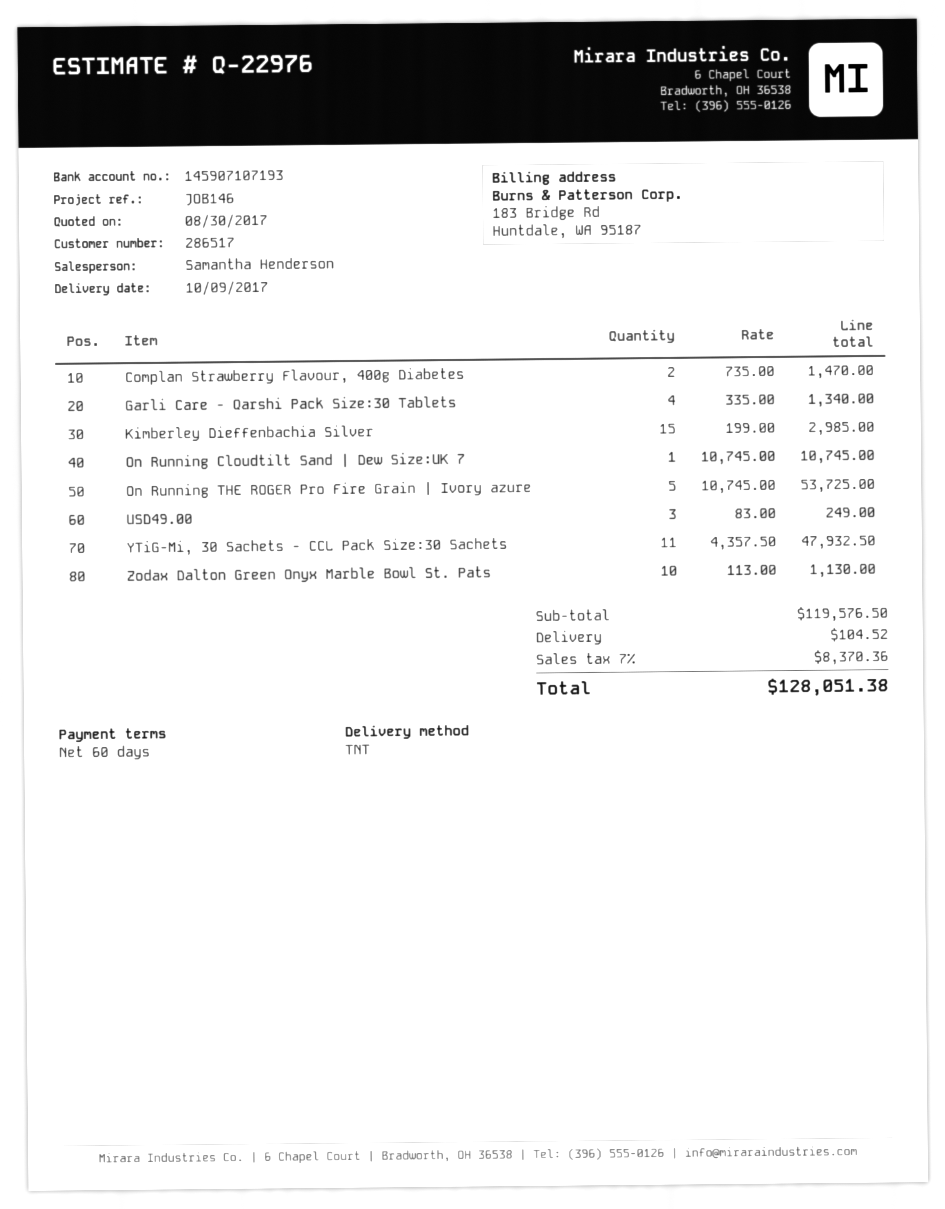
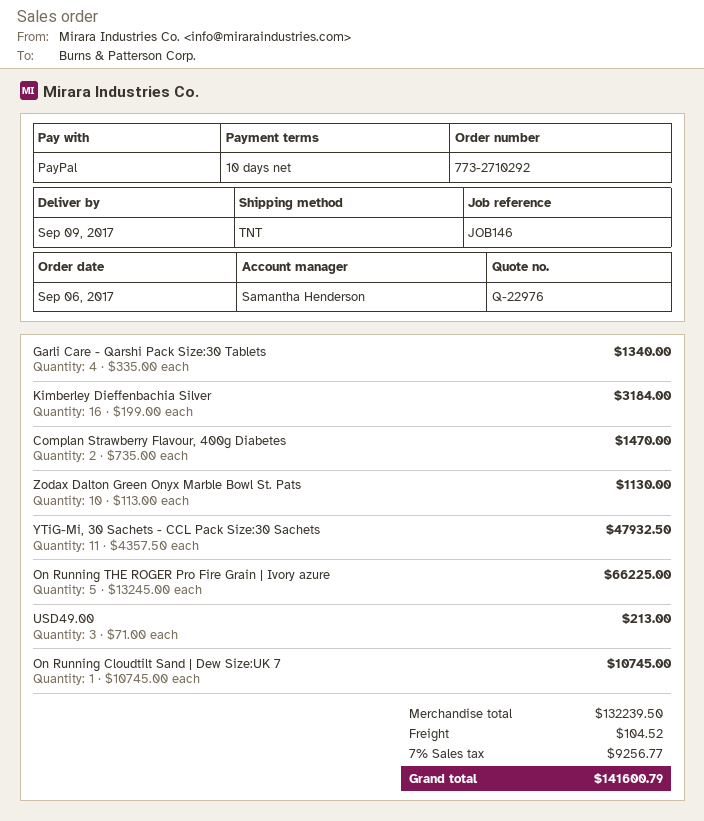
delivery date: 2017-10-09 -> 2017-09-09
payment terms: 60 days -> 10 days
Kimberley Dieffenbachia Silver: 15 x 199.00 = 2985.00 -> 16 x 199.00 = 3184.00
On Running THE ROGER Pro Fire Grain | Ivory azure: 5 x 10745.00 = 53725.00 -> 5 x 13245.00 = 66225.00
USD49.00: 3 x 83.00 = 249.00 -> 3 x 71.00 = 213.00
subtotal: 119576.50 -> 132239.50
tax: 7% = 8370.36 -> 7% = 9256.77
total: 128051.38 -> 141600.79

